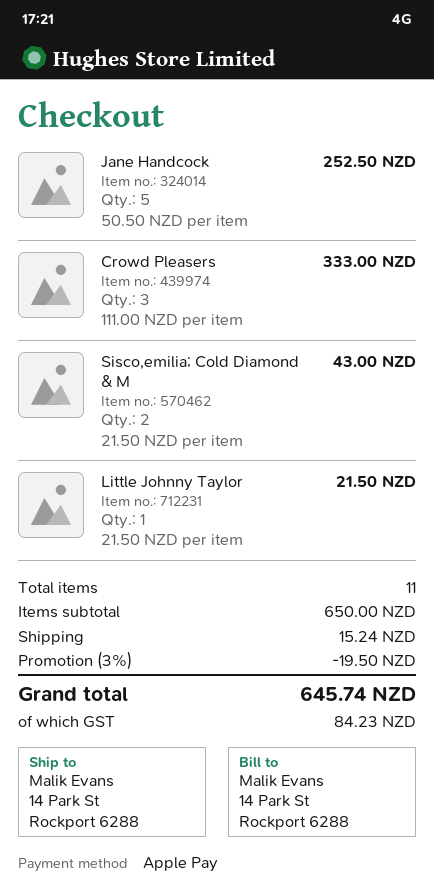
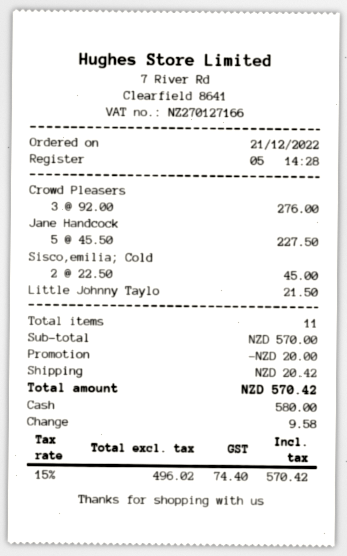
payment method: Apple Pay -> cash
Jane Handcock: 5 x 50.50 = 252.50 -> 5 x 45.50 = 227.50
Crowd Pleasers: 3 x 111.00 = 333.00 -> 3 x 92.00 = 276.00
Sisco,emilia; Cold Diamond & M: 2 x 21.50 = 43.00 -> 2 x 22.50 = 45.00
subtotal: 650.00 -> 570.00
discount: 19.50 -> 20.00
shipping: 15.24 -> 20.42
tax: 84.23 -> 74.40
total: 645.74 -> 570.42

